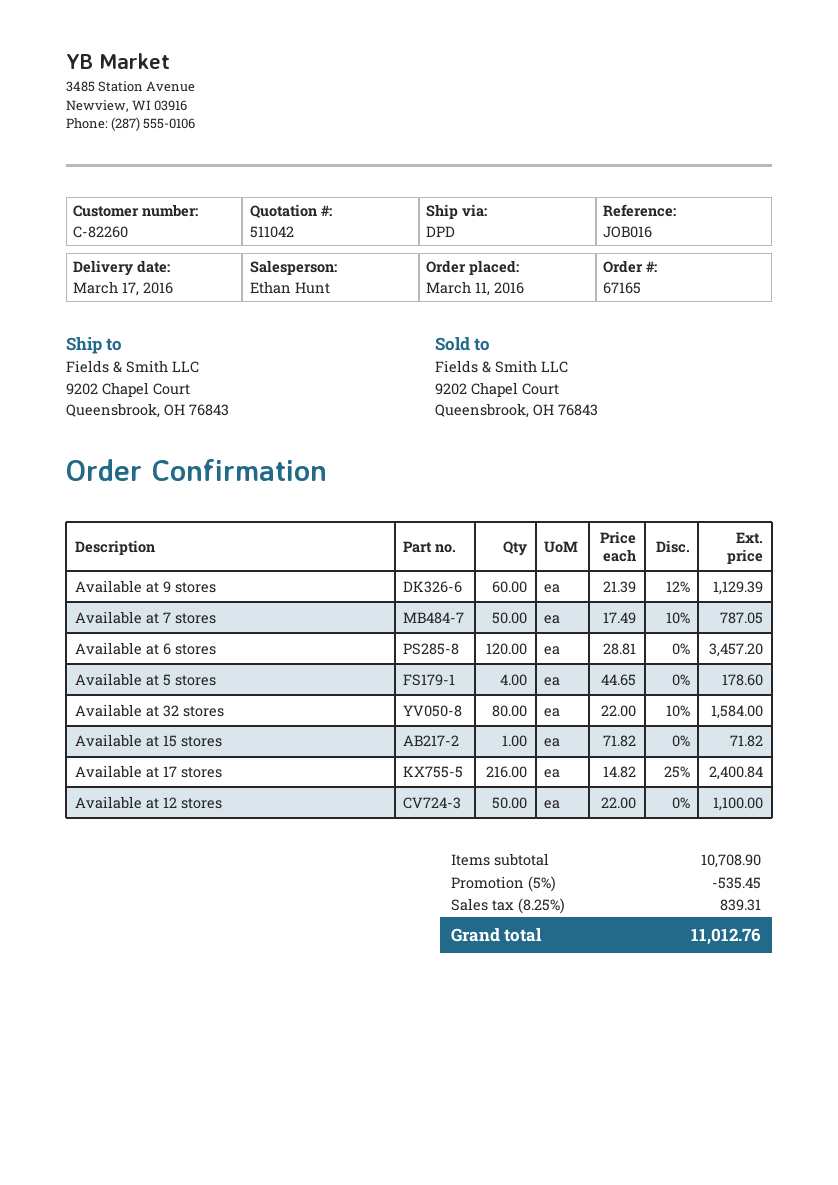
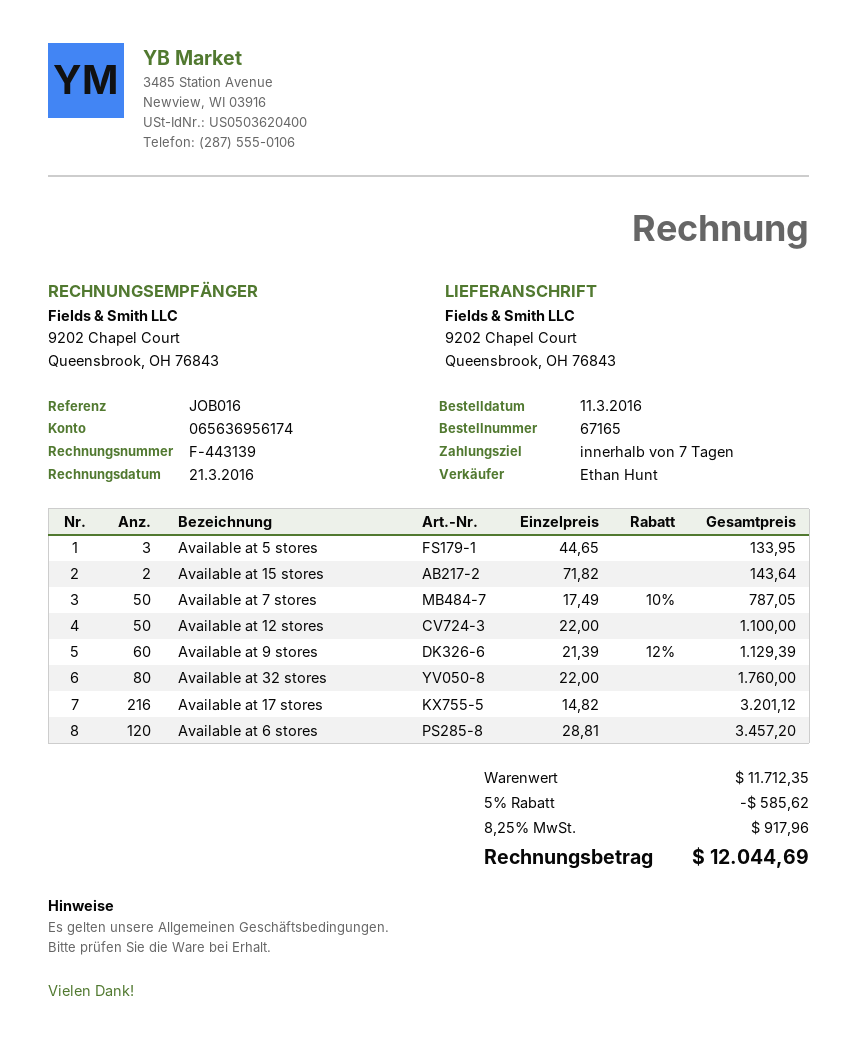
Available at 5 stores: 4 x 44.65 = 178.60 -> 3 x 44.65 = 133.95
Available at 32 stores: 80 x 22.00 - 10% = 1584.00 -> 80 x 22.00 = 1760.00
Available at 15 stores: 1 x 71.82 = 71.82 -> 2 x 71.82 = 143.64
Available at 17 stores: 216 x 14.82 - 25% = 2400.84 -> 216 x 14.82 = 3201.12
subtotal: 10708.90 -> 11712.35
discount: 5% = 535.45 -> 5% = 585.62
tax: 8.25% = 839.31 -> 8.25% = 917.96
total: 11012.76 -> 12044.69

